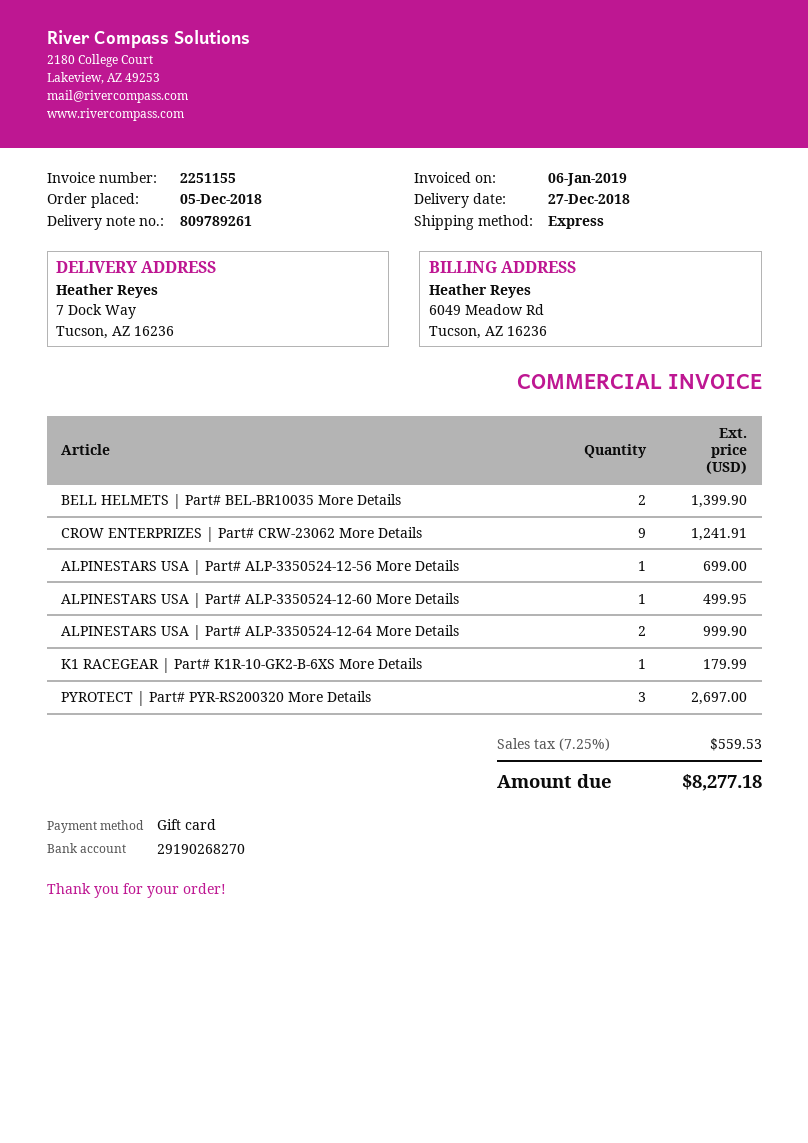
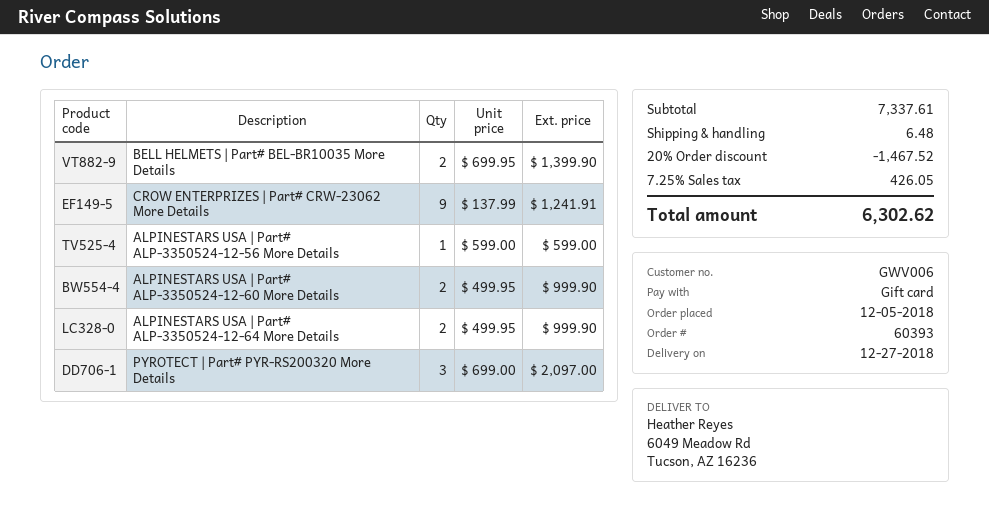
ship to: 7 Dock Way, Tucson, AZ 16236 -> 6049 Meadow Rd, Tucson, AZ 16236
ALPINESTARS USA | Part# ALP-3350524-12-56 More Details: 1 for 699.00 -> 1 for 599.00
ALPINESTARS USA | Part# ALP-3350524-12-60 More Details: 1 for 499.95 -> 2 for 999.90
K1 RACEGEAR | Part# K1R-10-GK2-B-6XS More Details: 1 for 179.99 -> none
PYROTECT | Part# PYR-RS200320 More Details: 3 for 2697.00 -> 3 for 2097.00
discount: none -> 20% = 1467.52
shipping: none -> 6.48
tax: 7.25% = 559.53 -> 7.25% = 426.05
total: 8277.18 -> 6302.62

